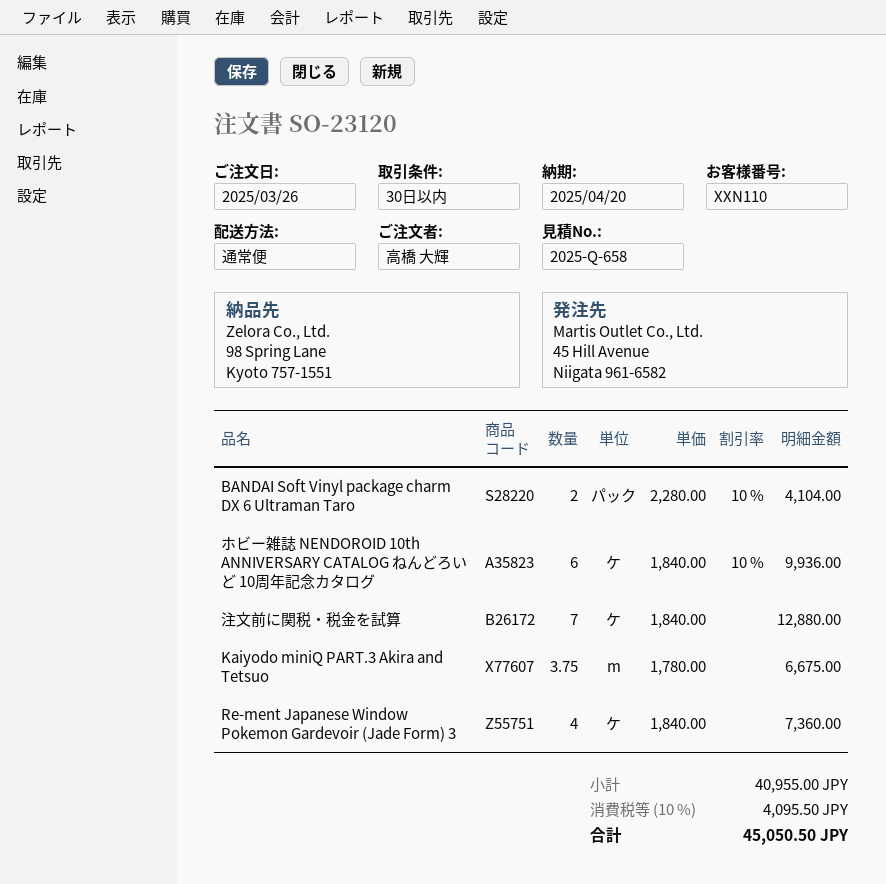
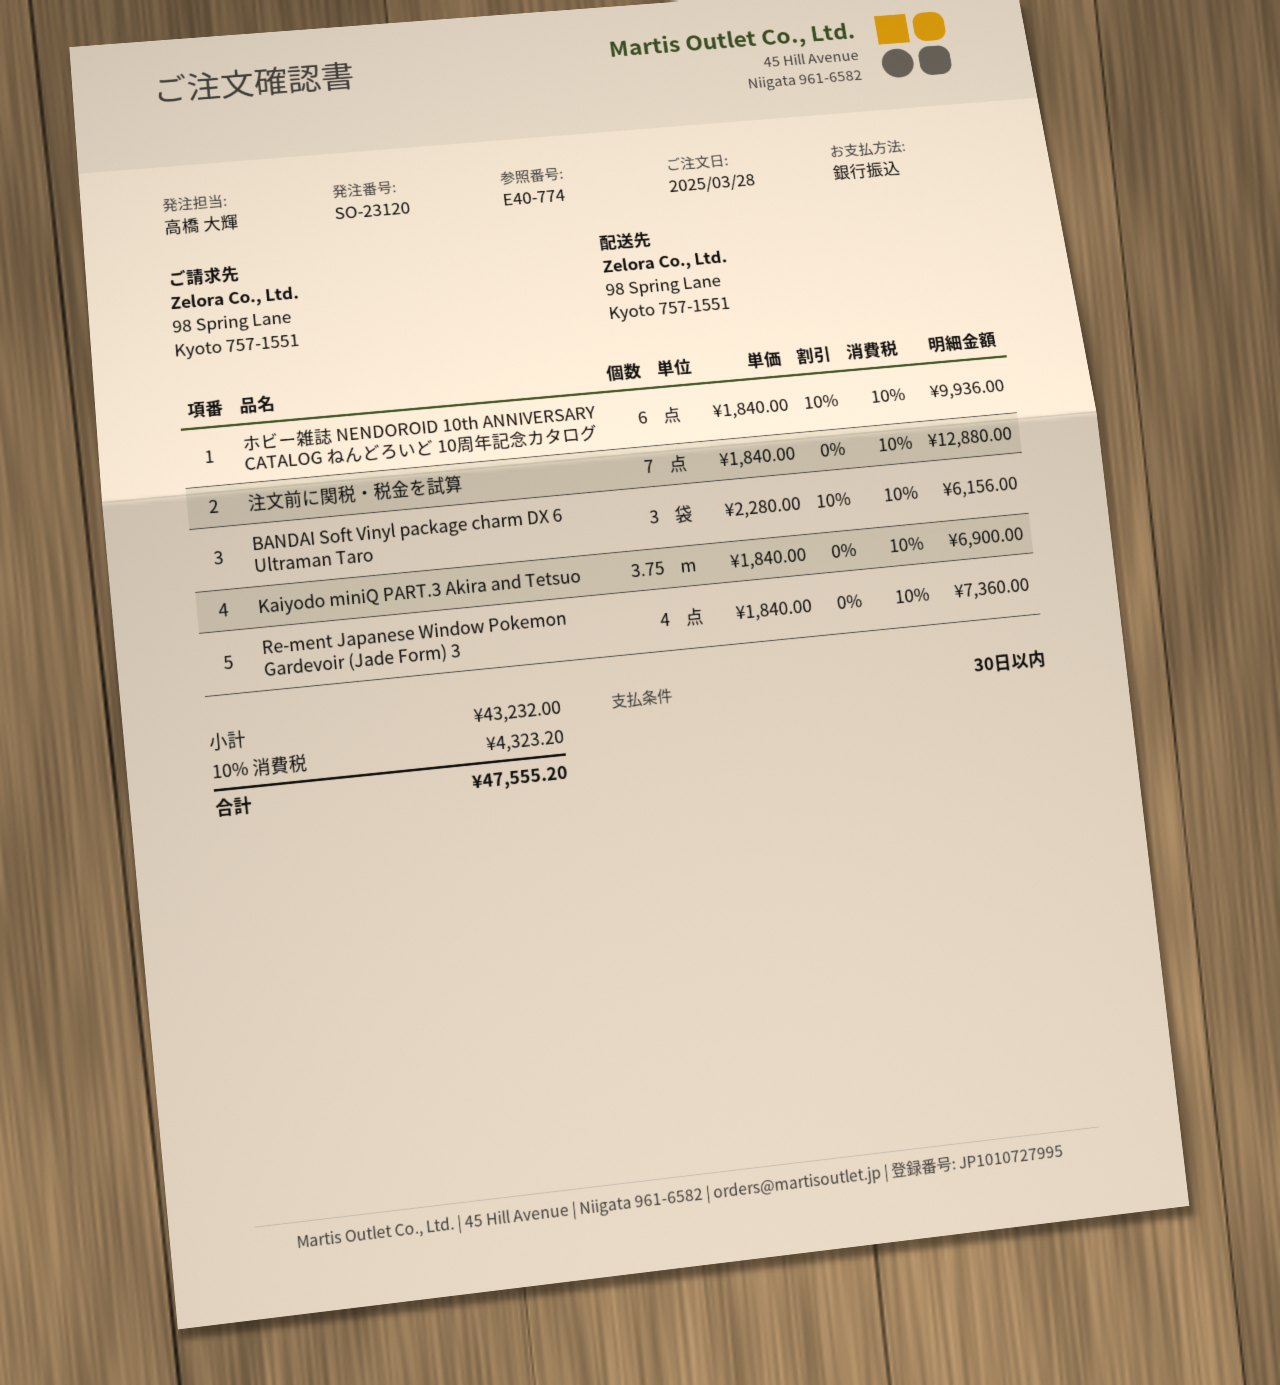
order date: 2025-03-26 -> 2025-03-28
BANDAI Soft Vinyl package charm DX 6 Ultraman Taro: 2 x 2280.00 - 10% = 4104.00 -> 3 x 2280.00 - 10% = 6156.00
Kaiyodo miniQ PART.3 Akira and Tetsuo: 3.75 x 1780.00 = 6675.00 -> 3.75 x 1840.00 = 6900.00
subtotal: 40955.00 -> 43232.00
tax: 10% = 4095.50 -> 10% = 4323.20
total: 45050.50 -> 47555.20

